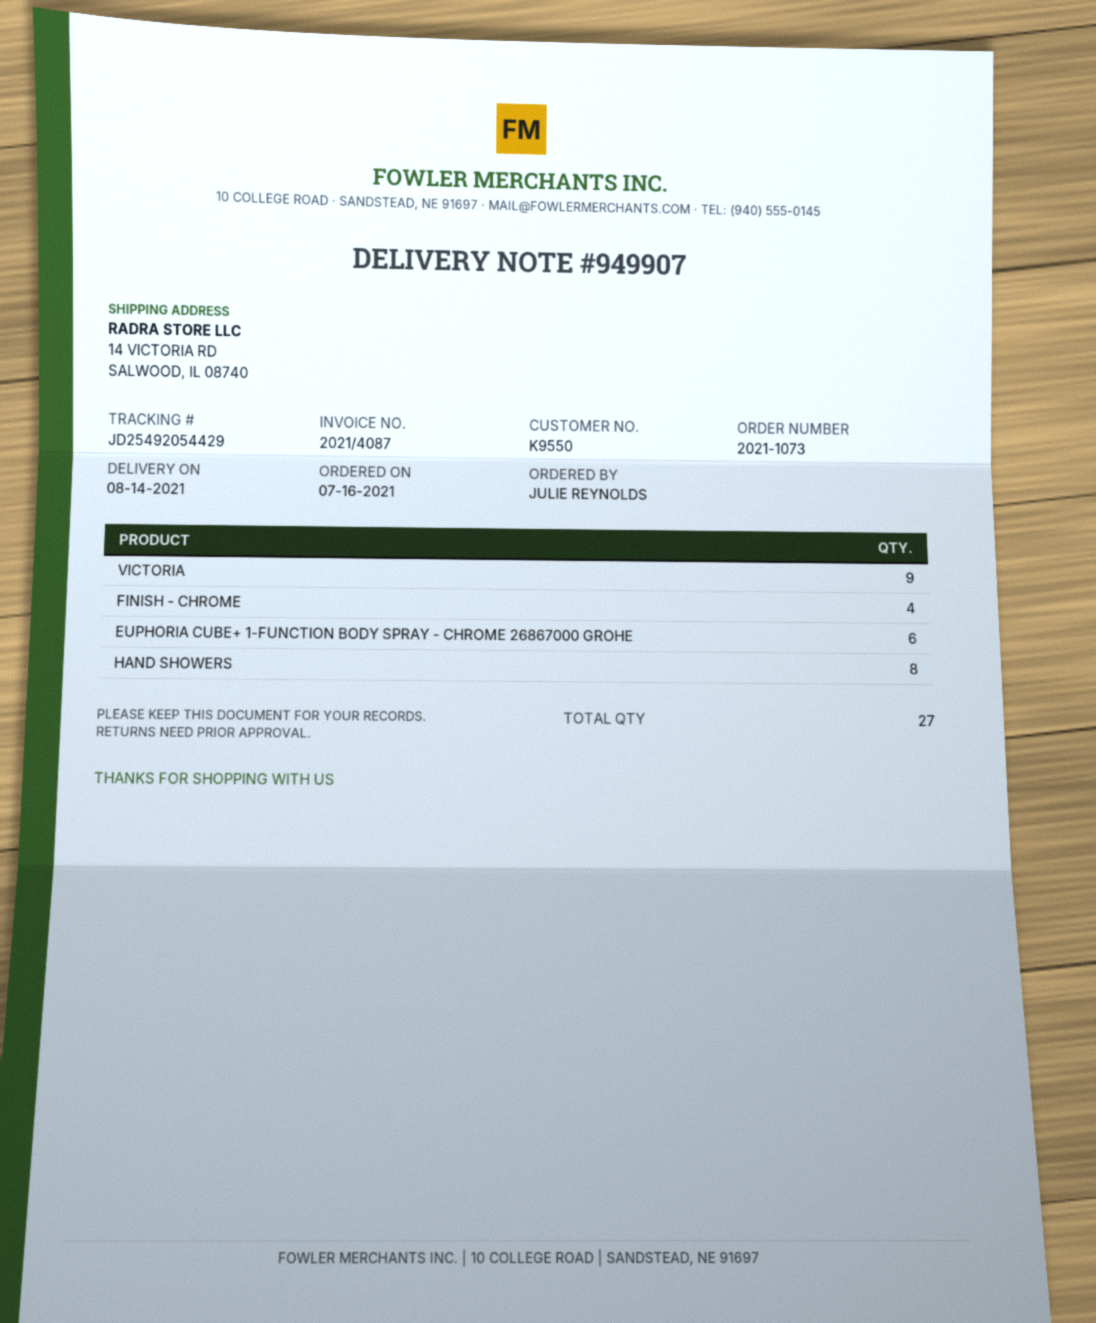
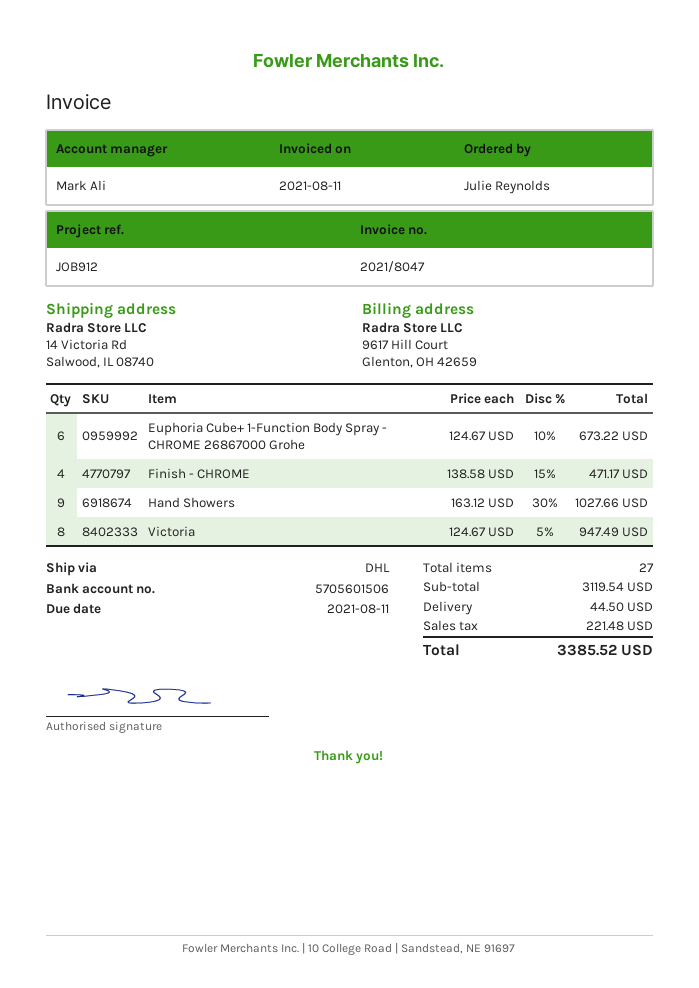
invoice number: 2021/4087 -> 2021/8047
VICTORIA: 9 -> 8
HAND SHOWERS: 8 -> 9

